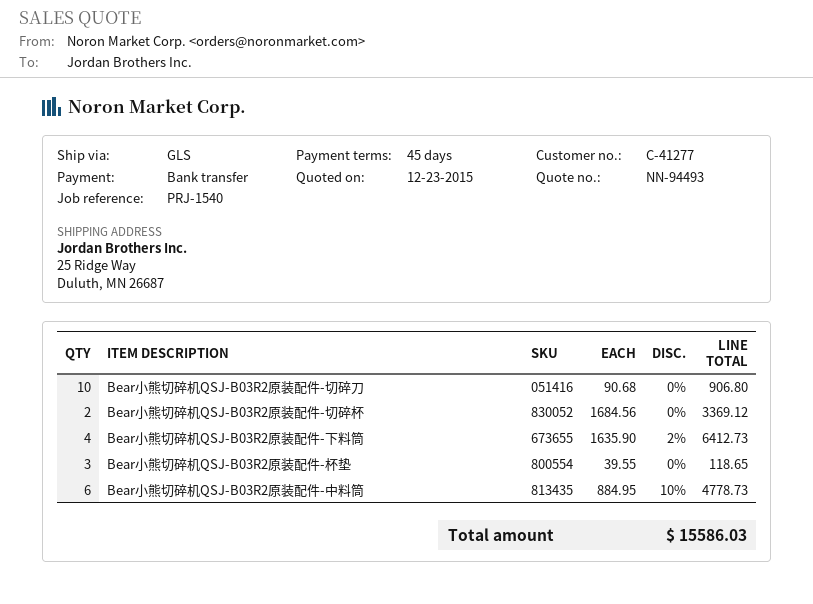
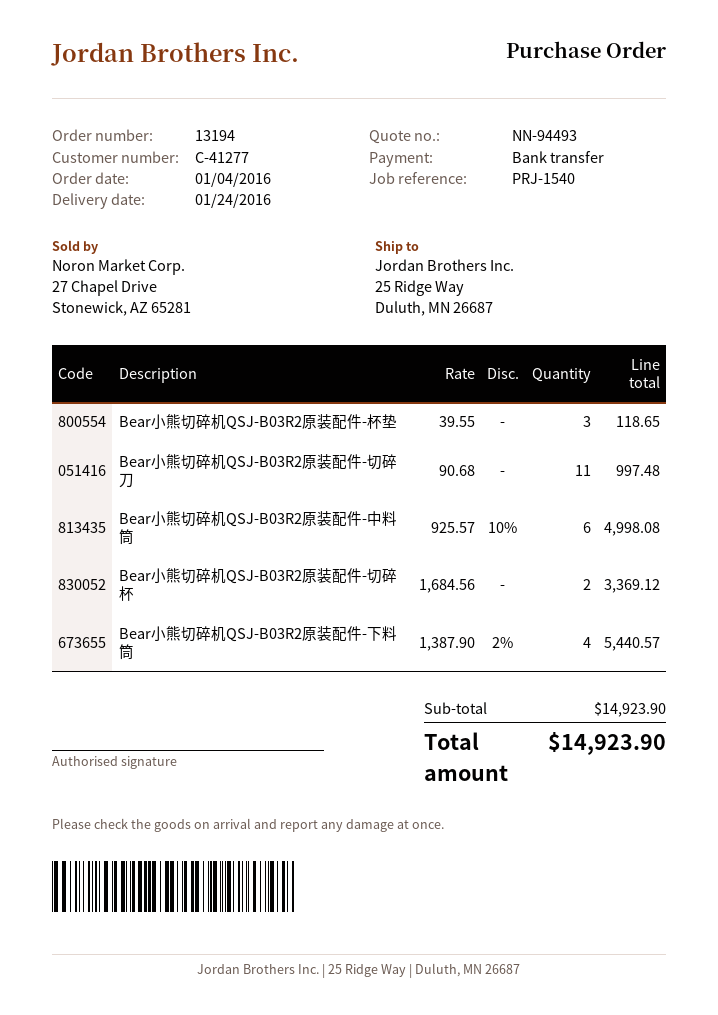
Bear小熊切碎机QSJ-B03R2原装配件-切碎刀: 10 x 90.68 = 906.80 -> 11 x 90.68 = 997.48
Bear小熊切碎机QSJ-B03R2原装配件-下料筒: 4 x 1635.90 - 2% = 6412.73 -> 4 x 1387.90 - 2% = 5440.57
Bear小熊切碎机QSJ-B03R2原装配件-中料筒: 6 x 884.95 - 10% = 4778.73 -> 6 x 925.57 - 10% = 4998.08
total: 15586.03 -> 14923.90

